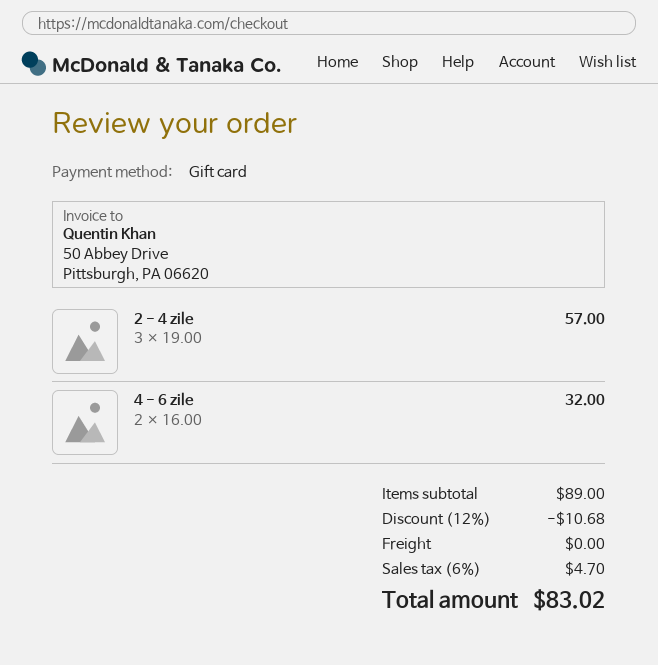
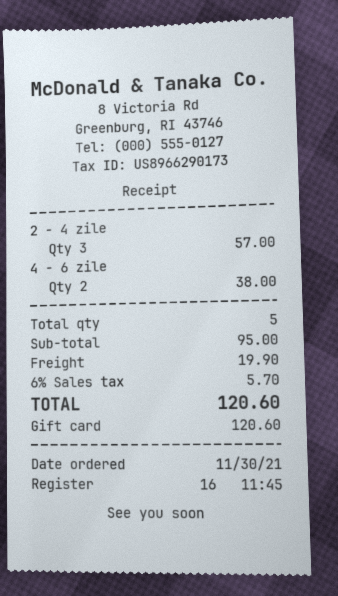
4 - 6 zile: 2 for 32.00 -> 2 for 38.00
subtotal: 89.00 -> 95.00
discount: 12% = 10.68 -> none
shipping: 0.00 -> 19.90
tax: 6% = 4.70 -> 6% = 5.70
total: 83.02 -> 120.60

